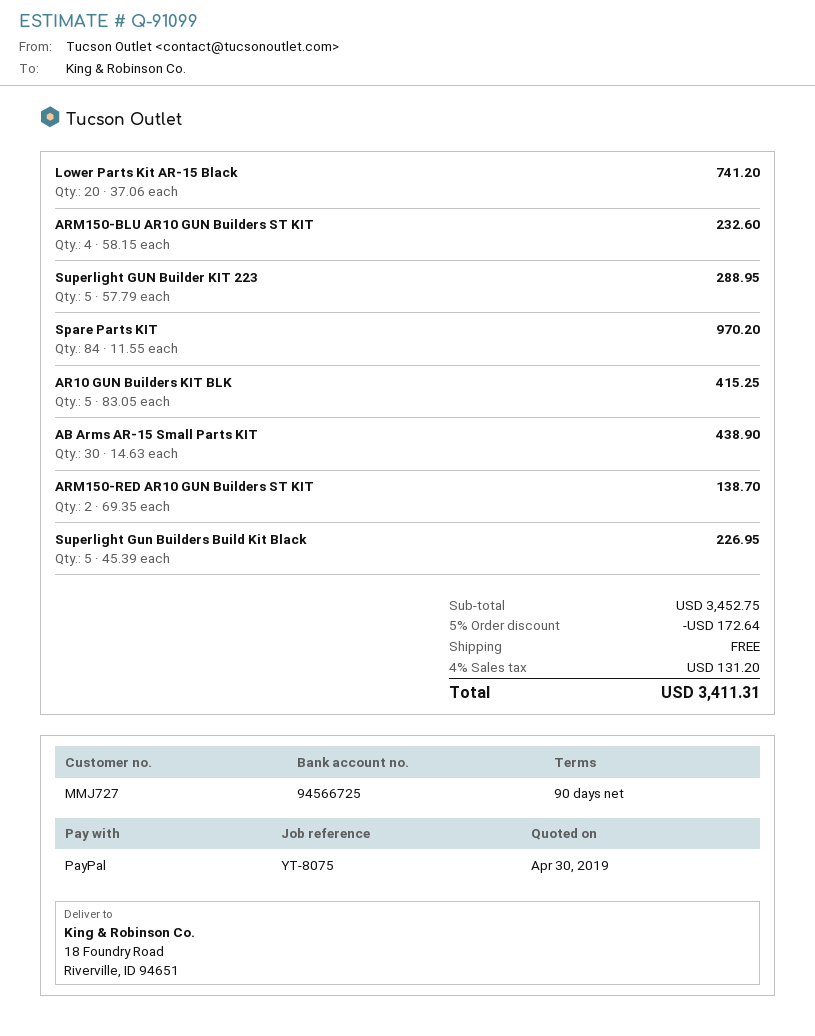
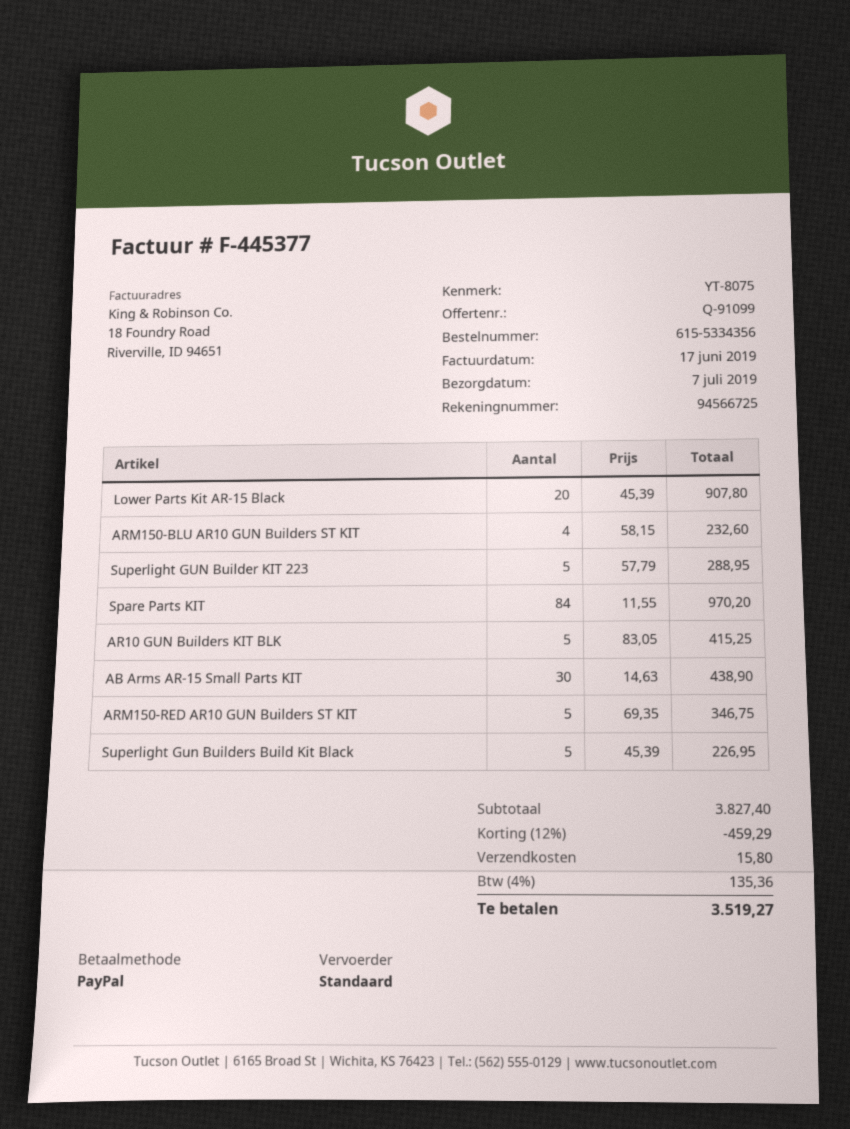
Lower Parts Kit AR-15 Black: 20 x 37.06 = 741.20 -> 20 x 45.39 = 907.80
ARM150-RED AR10 GUN Builders ST KIT: 2 x 69.35 = 138.70 -> 5 x 69.35 = 346.75
subtotal: 3452.75 -> 3827.40
discount: 5% = 172.64 -> 12% = 459.29
shipping: 0.00 -> 15.80
tax: 4% = 131.20 -> 4% = 135.36
total: 3411.31 -> 3519.27

